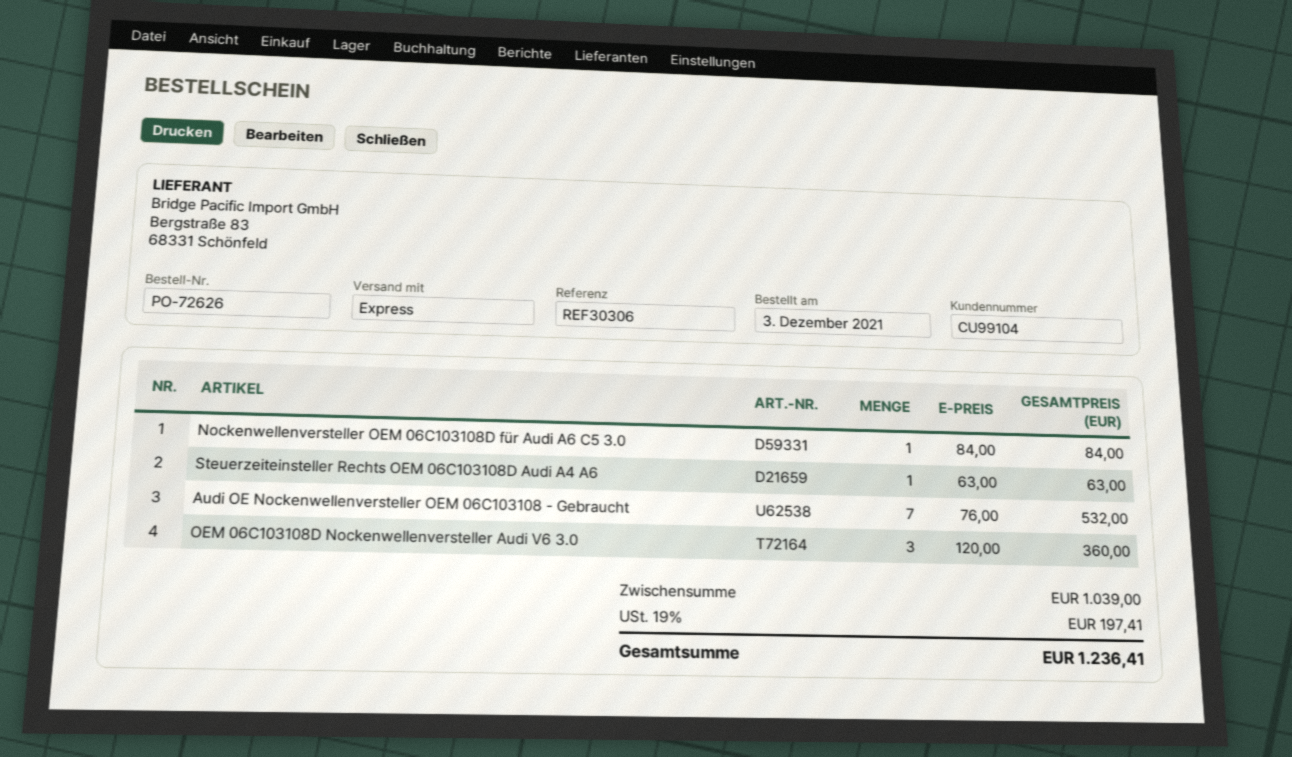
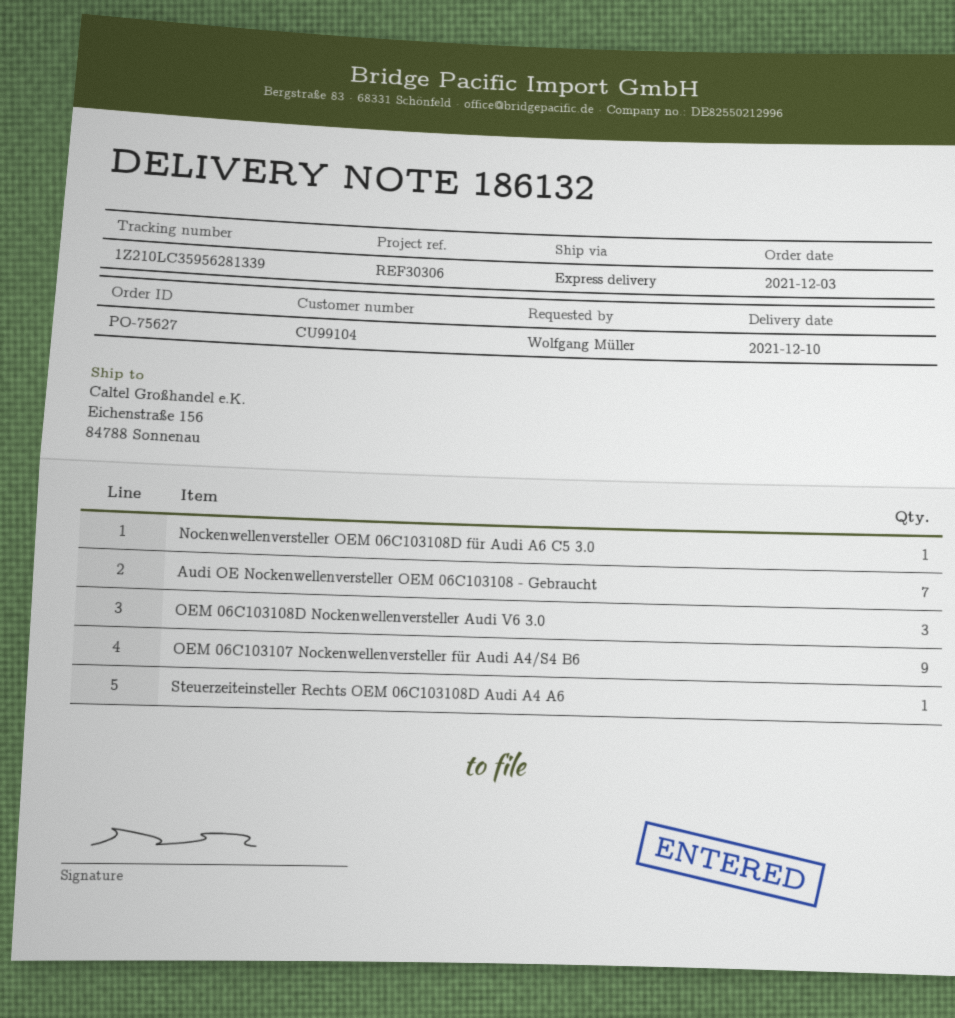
order number: PO-72626 -> PO-75627
OEM 06C103107 Nockenwellenversteller für Audi A4/S4 B6: none -> 9

